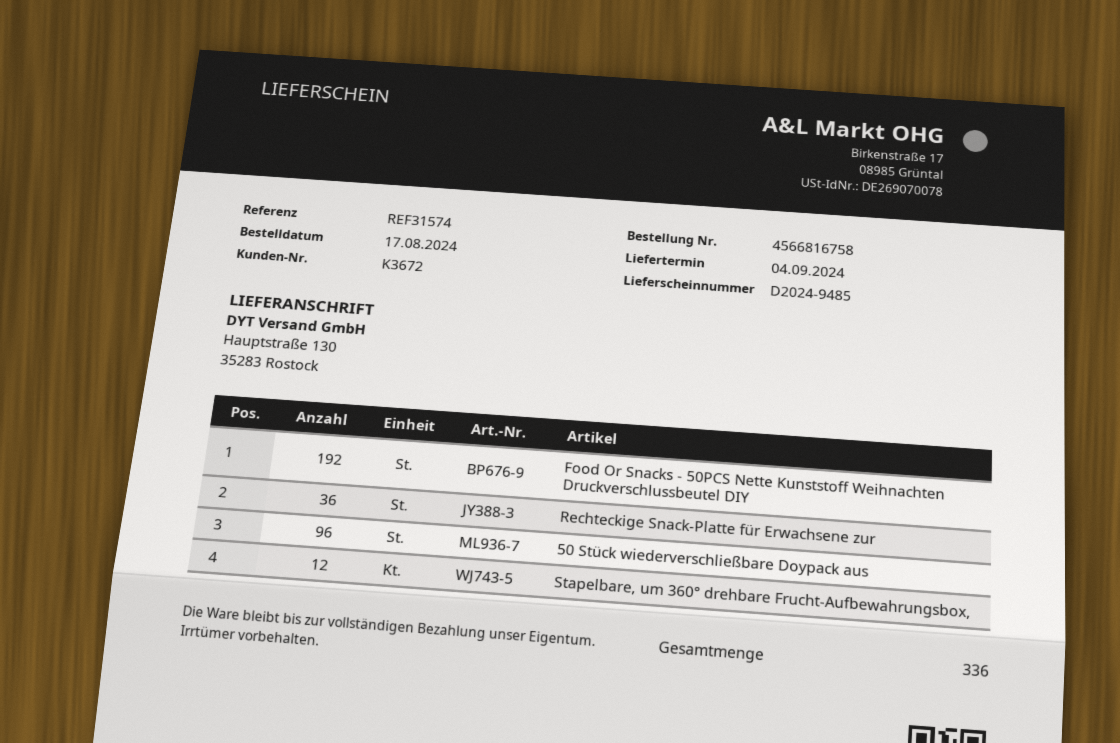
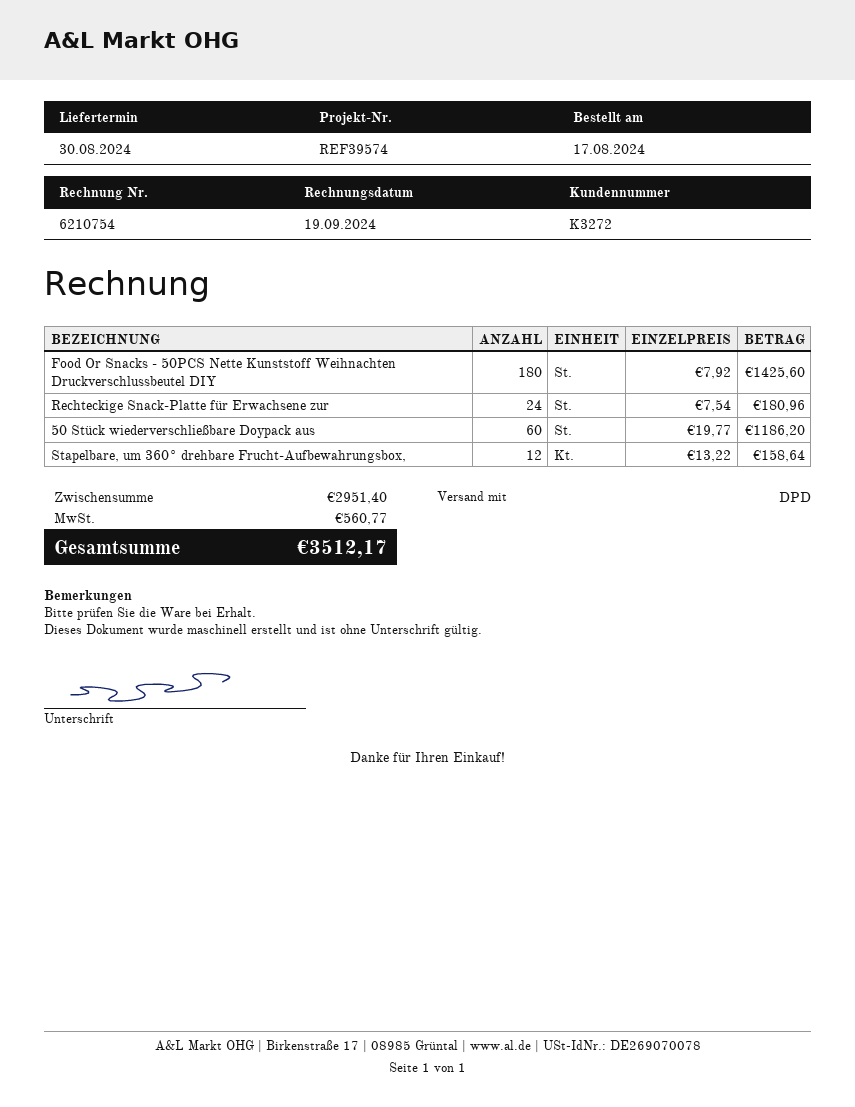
delivery date: 2024-09-04 -> 2024-08-30
customer number: K3672 -> K3272
reference: REF31574 -> REF39574
Food Or Snacks - 50PCS Nette Kunststoff Weihnachten Druckverschlussbeutel DIY: 192 -> 180
Rechteckige Snack-Platte für Erwachsene zur: 36 -> 24
50 Stück wiederverschließbare Doypack aus: 96 -> 60

